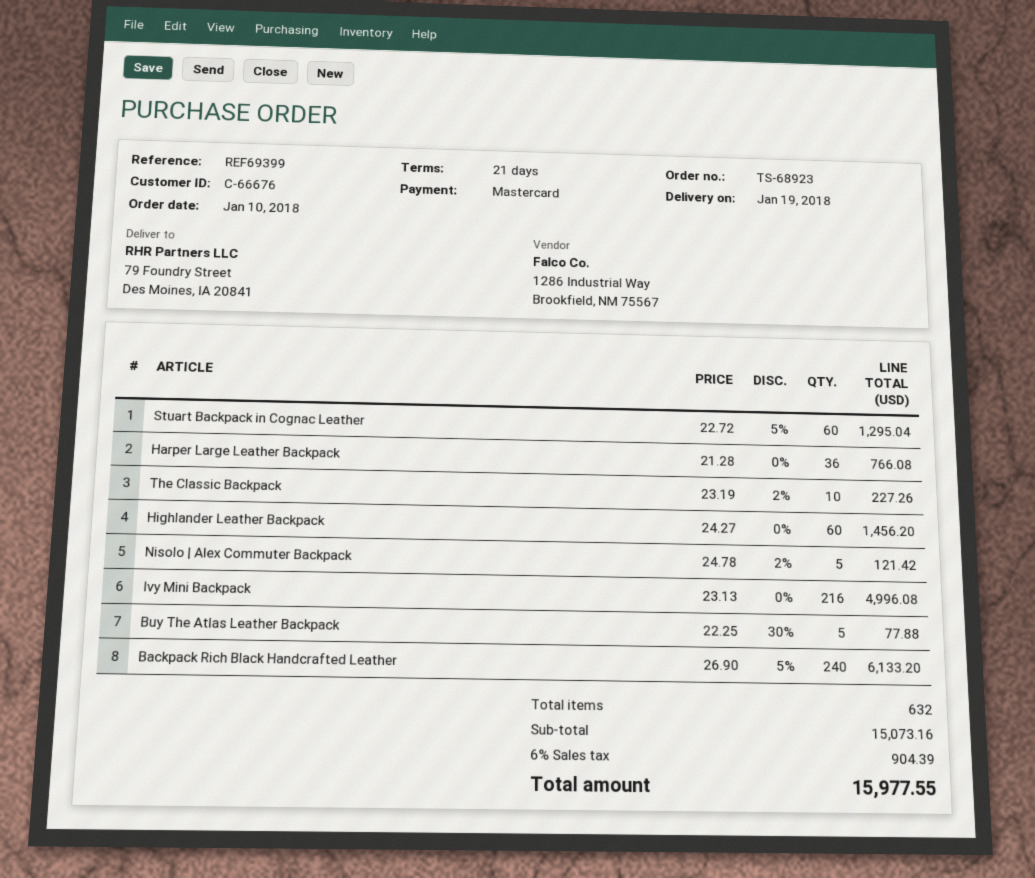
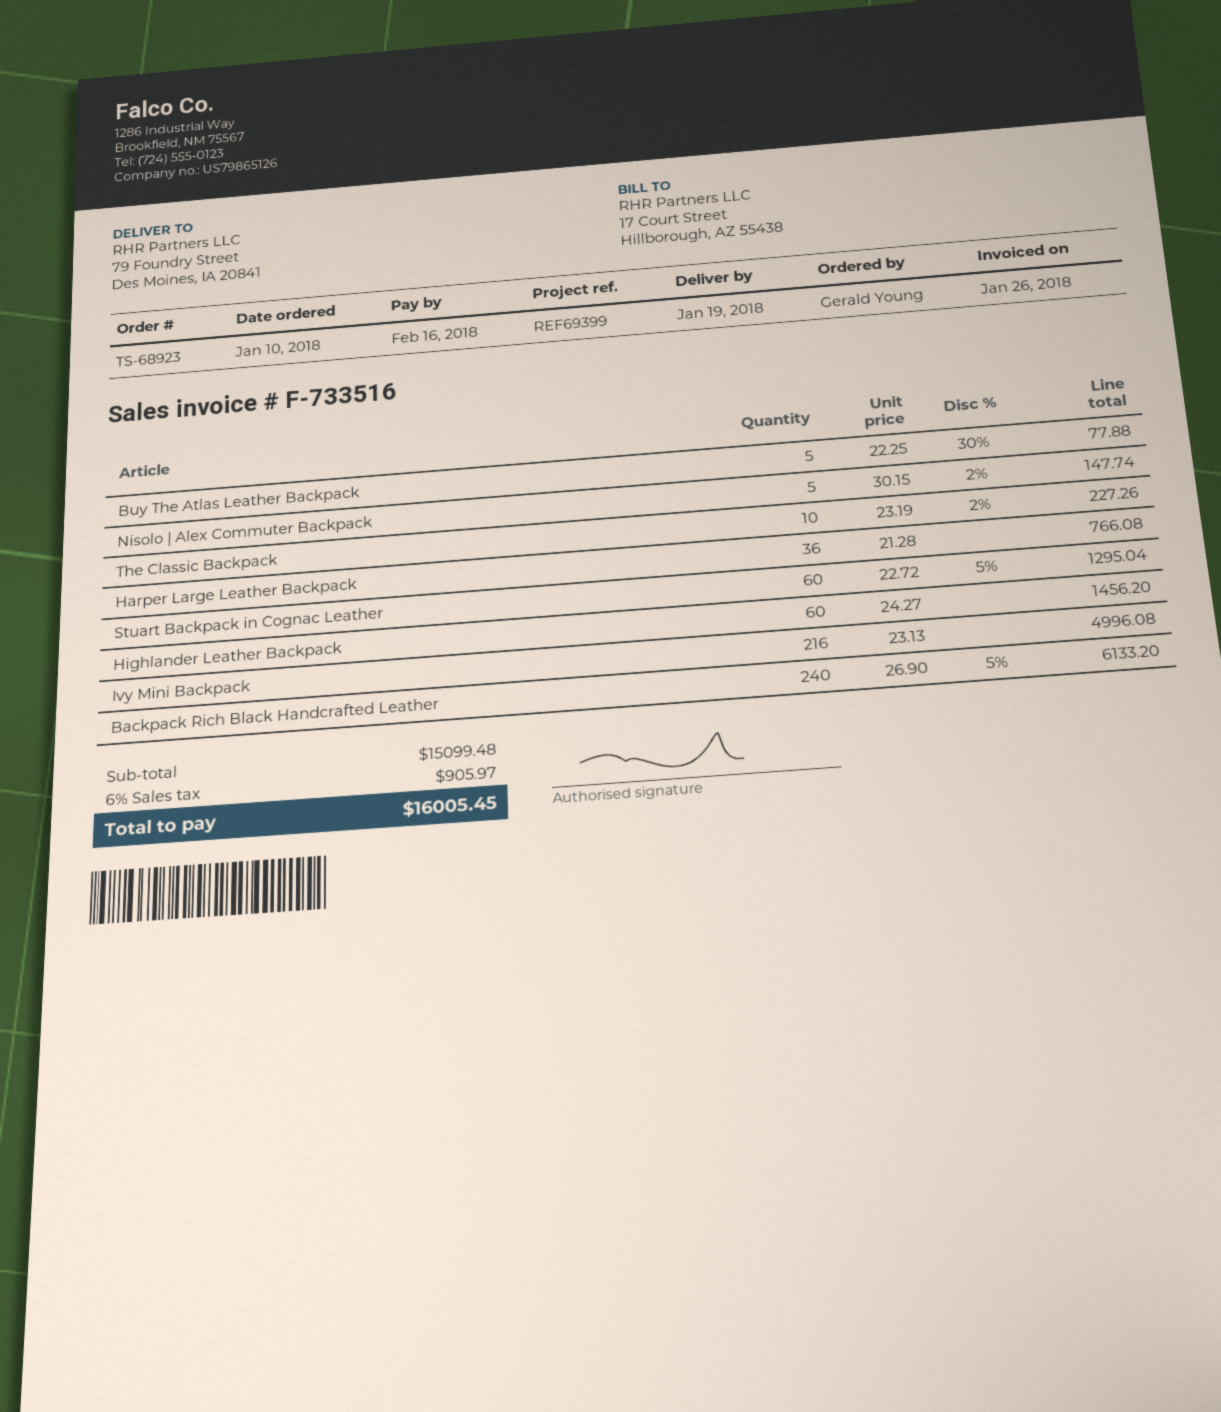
Nisolo | Alex Commuter Backpack: 5 x 24.78 - 2% = 121.42 -> 5 x 30.15 - 2% = 147.74
subtotal: 15073.16 -> 15099.48
tax: 6% = 904.39 -> 6% = 905.97
total: 15977.55 -> 16005.45

